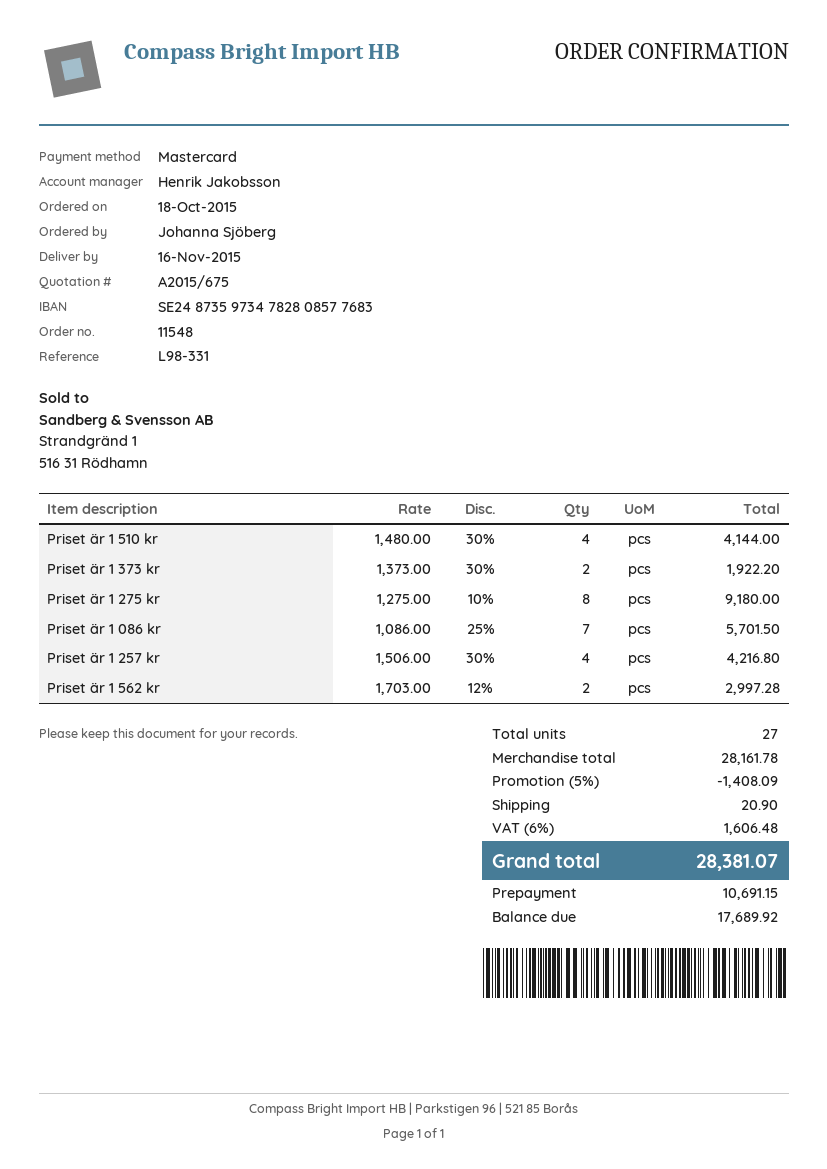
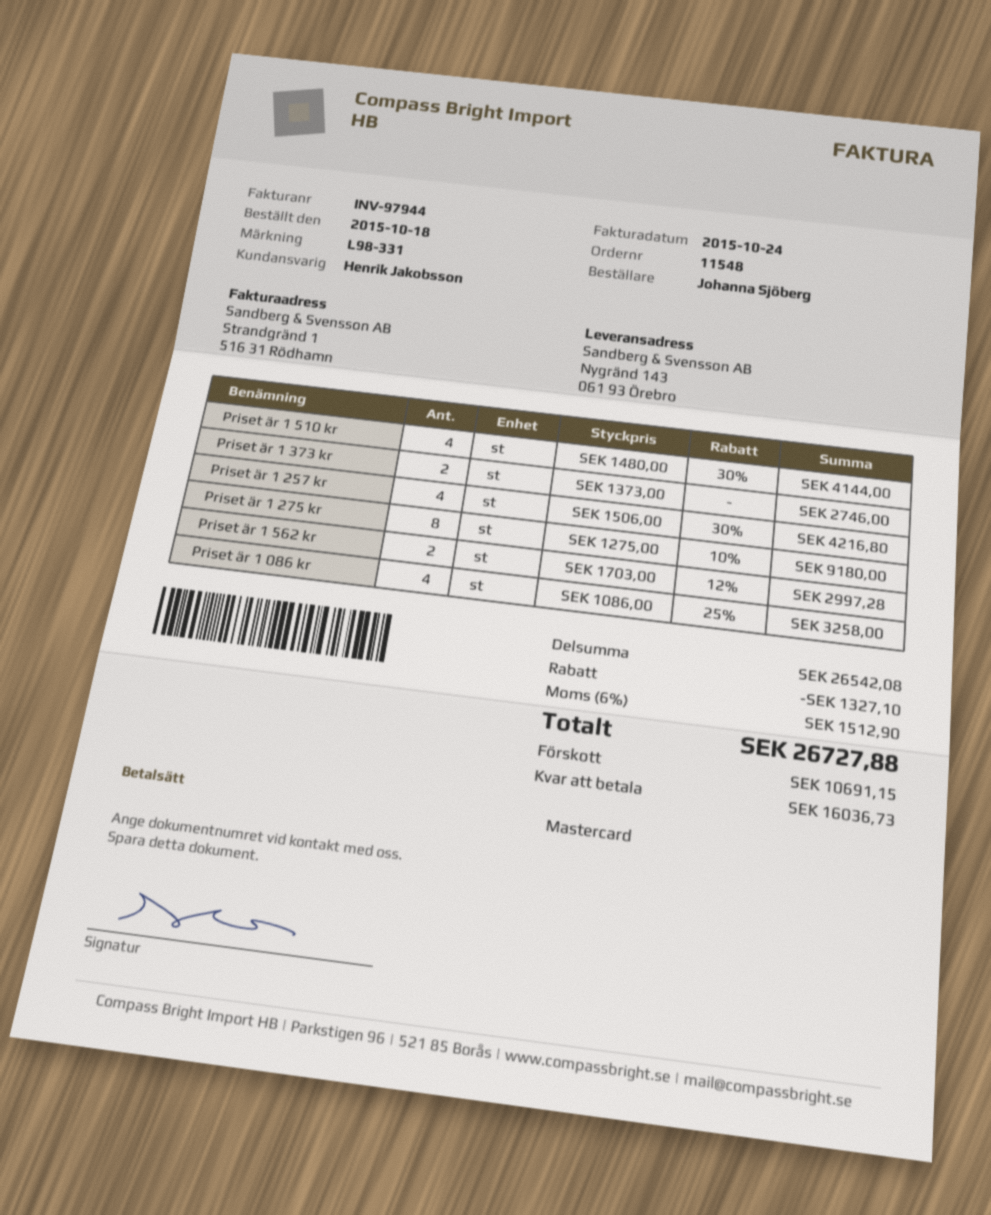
Priset är 1 373 kr: 2 x 1373.00 - 30% = 1922.20 -> 2 x 1373.00 = 2746.00
Priset är 1 086 kr: 7 x 1086.00 - 25% = 5701.50 -> 4 x 1086.00 - 25% = 3258.00
subtotal: 28161.78 -> 26542.08
discount: 1408.09 -> 1327.10
shipping: 20.90 -> none
tax: 6% = 1606.48 -> 6% = 1512.90
total: 28381.07 -> 26727.88
balance: 17689.92 -> 16036.73

